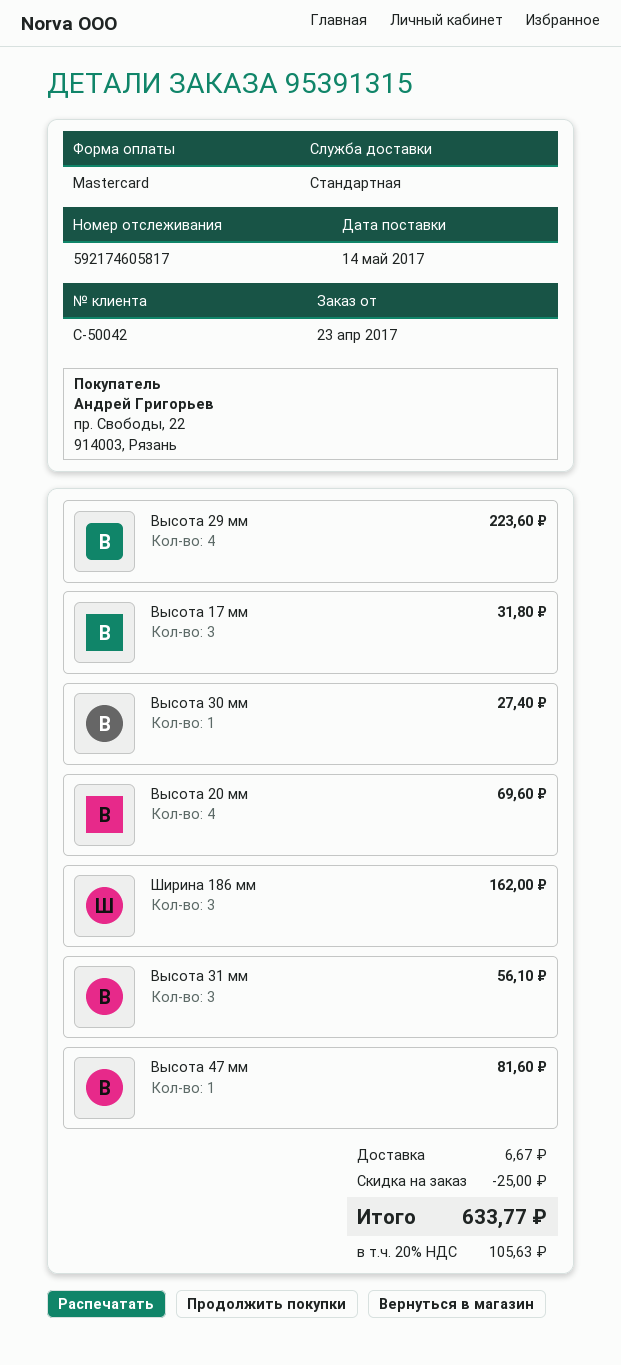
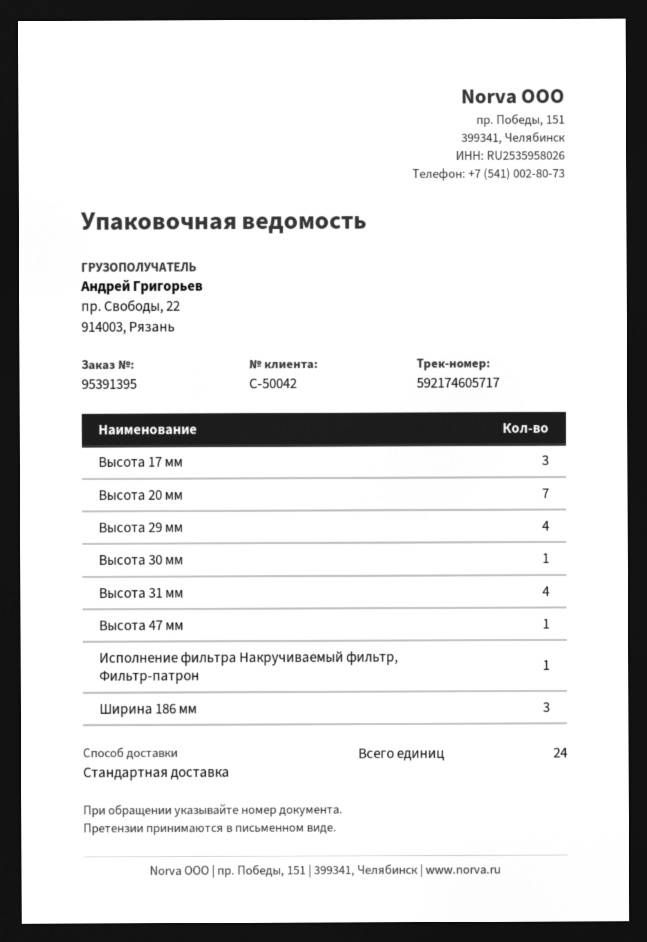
order number: 95391315 -> 95391395
tracking number: 592174605817 -> 592174605717
Высота 20 мм: 4 -> 7
Высота 31 мм: 3 -> 4
Исполнение фильтра Накручиваемый фильтр, Фильтр-патрон: none -> 1

